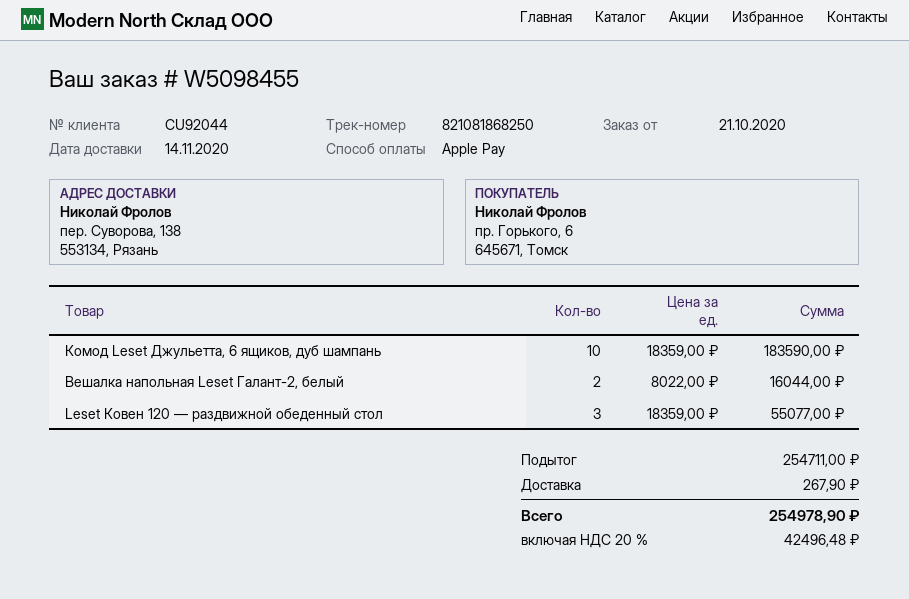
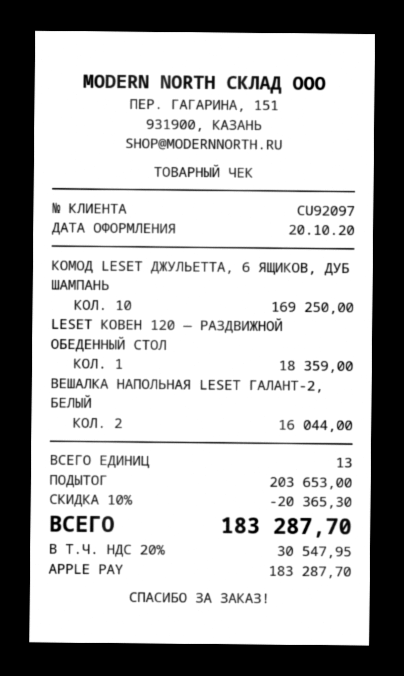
order date: 2020-10-21 -> 2020-10-20
customer number: CU92044 -> CU92097
Комод Leset Джульетта, 6 ящиков, дуб шампань: 10 for 183590.00 -> 10 for 169250.00
Leset Ковен 120 — раздвижной обеденный стол: 3 for 55077.00 -> 1 for 18359.00
subtotal: 254711.00 -> 203653.00
discount: none -> 10% = 20365.30
shipping: 267.90 -> none
tax: 20% = 42496.48 -> 20% = 30547.95
total: 254978.90 -> 183287.70

